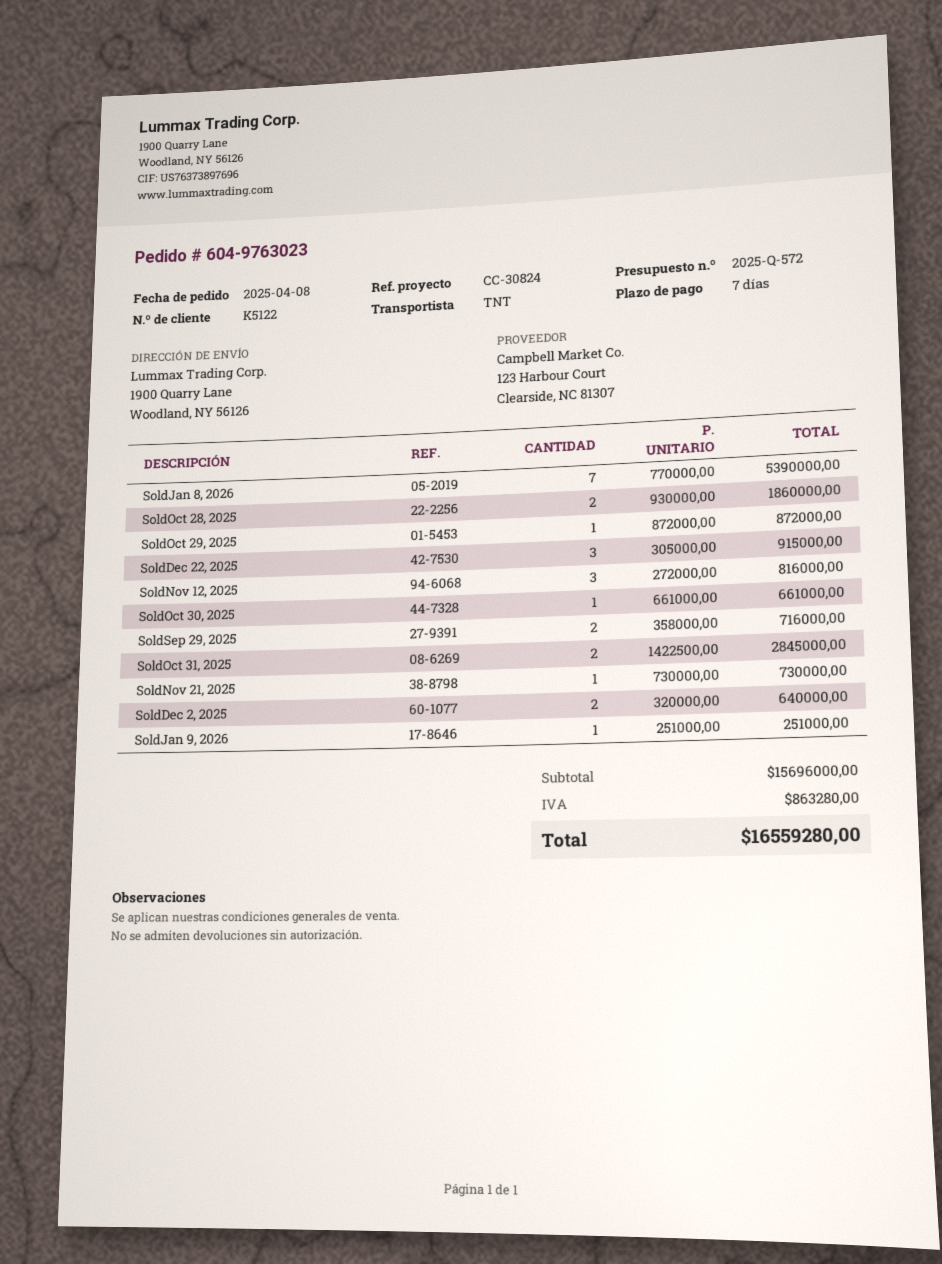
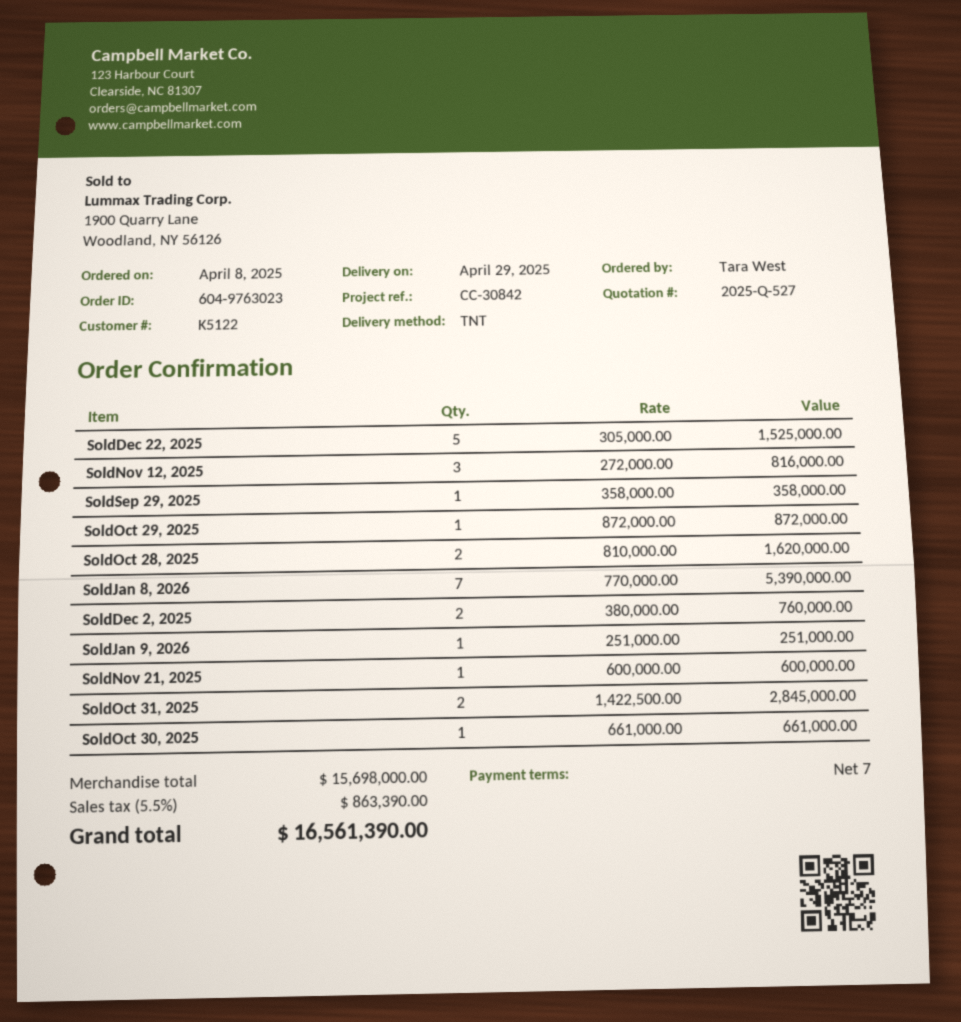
quote number: 2025-Q-572 -> 2025-Q-527
reference: CC-30824 -> CC-30842
SoldOct 28, 2025: 2 x 930000.00 = 1860000.00 -> 2 x 810000.00 = 1620000.00
SoldDec 22, 2025: 3 x 305000.00 = 915000.00 -> 5 x 305000.00 = 1525000.00
SoldSep 29, 2025: 2 x 358000.00 = 716000.00 -> 1 x 358000.00 = 358000.00
SoldNov 21, 2025: 1 x 730000.00 = 730000.00 -> 1 x 600000.00 = 600000.00
SoldDec 2, 2025: 2 x 320000.00 = 640000.00 -> 2 x 380000.00 = 760000.00
subtotal: 15696000.00 -> 15698000.00
tax: 863280.00 -> 863390.00
total: 16559280.00 -> 16561390.00

